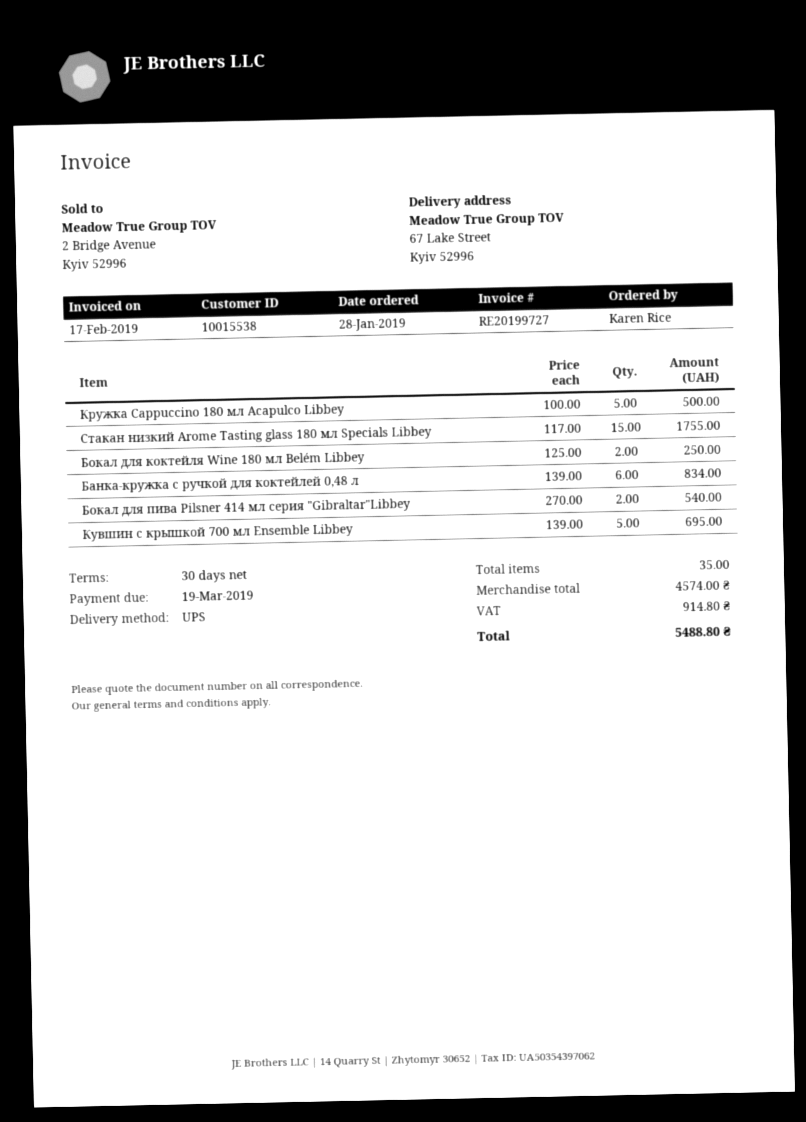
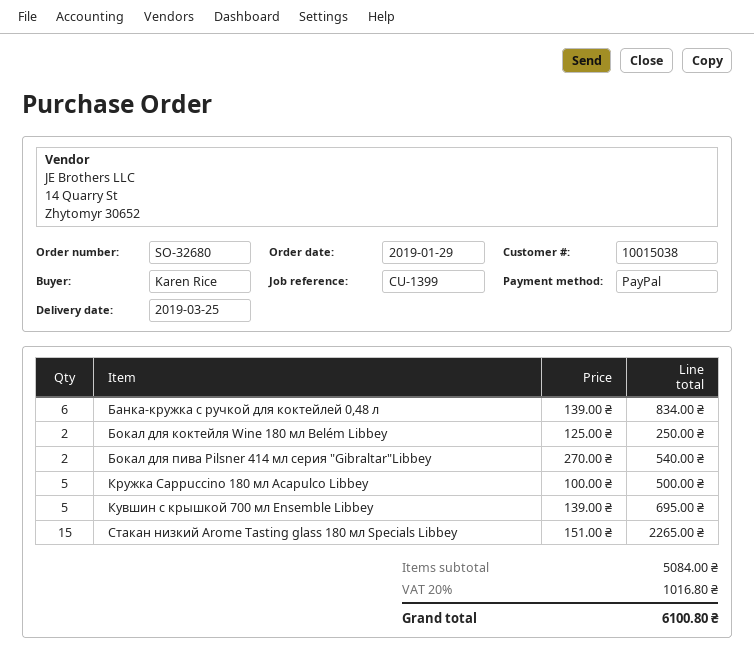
order date: 2019-01-28 -> 2019-01-29
customer number: 10015538 -> 10015038
Стакан низкий Arome Tasting glass 180 мл Specials Libbey: 15 x 117.00 = 1755.00 -> 15 x 151.00 = 2265.00
subtotal: 4574.00 -> 5084.00
tax: 914.80 -> 1016.80
total: 5488.80 -> 6100.80

